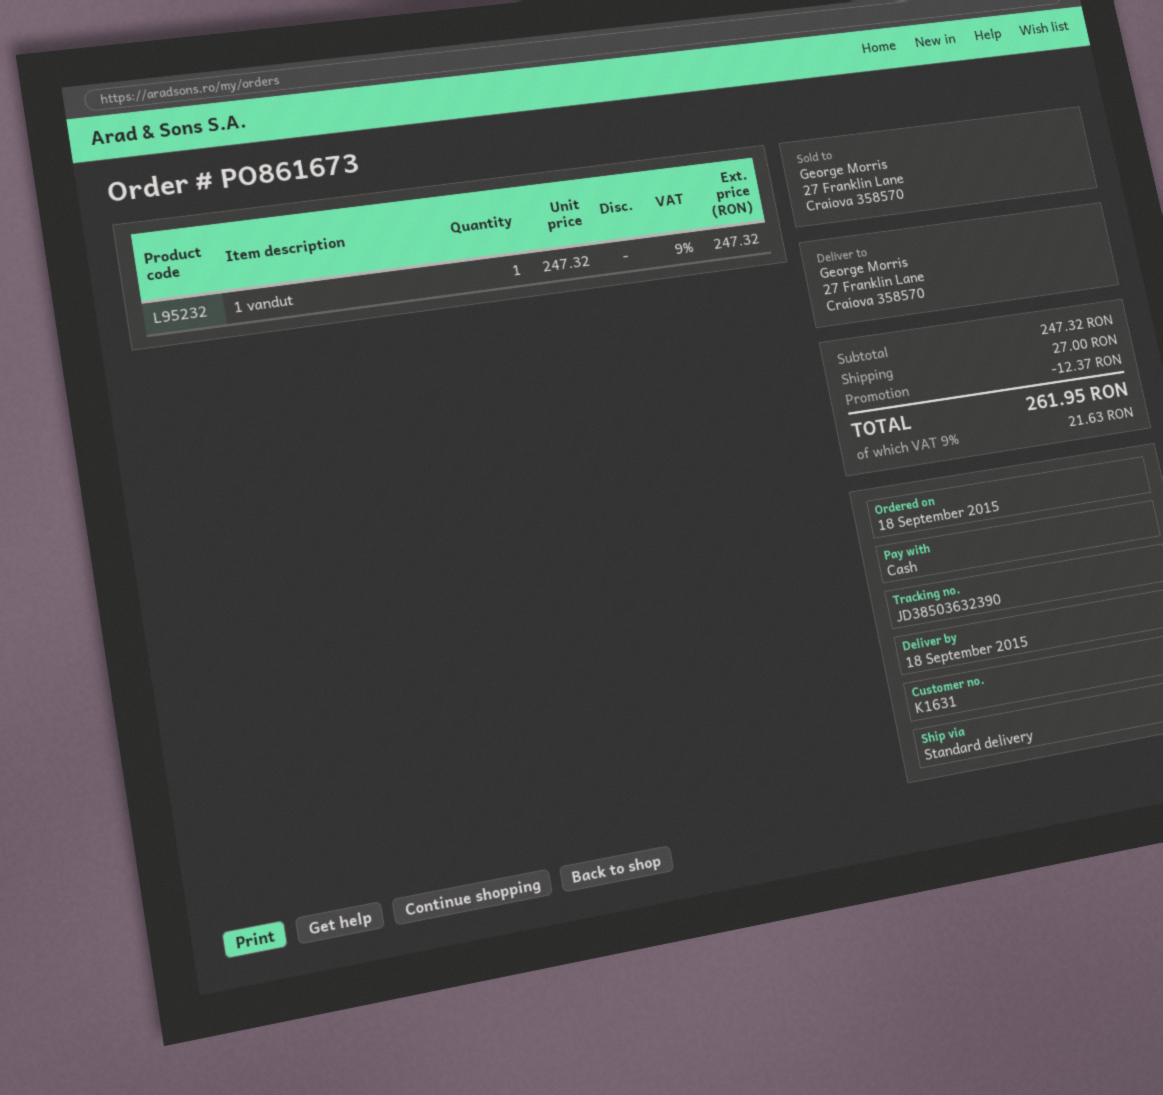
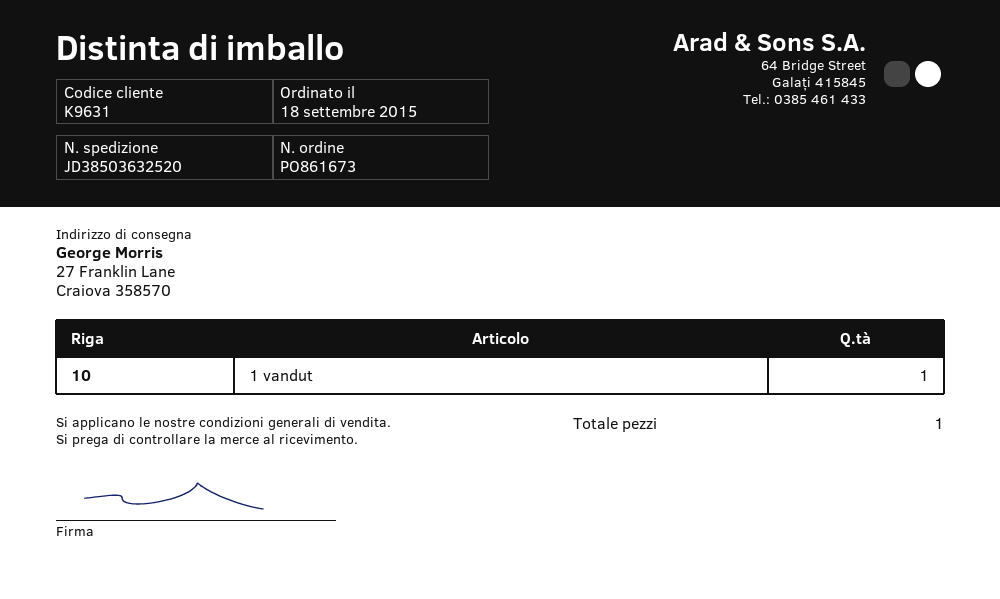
customer number: K1631 -> K9631
tracking number: JD38503632390 -> JD38503632520

